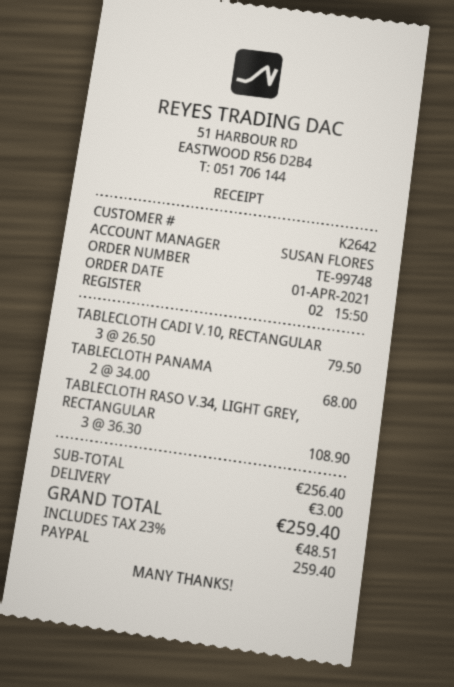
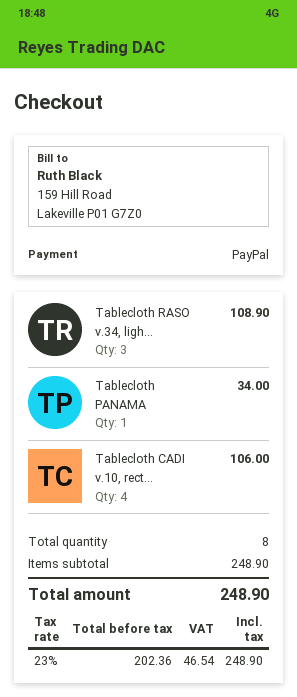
TABLECLOTH CADI V.10, RECTANGULAR: 3 for 79.50 -> 4 for 106.00
TABLECLOTH PANAMA: 2 for 68.00 -> 1 for 34.00
subtotal: 256.40 -> 248.90
shipping: 3.00 -> none
tax: 23% = 48.51 -> 23% = 46.54
total: 259.40 -> 248.90

